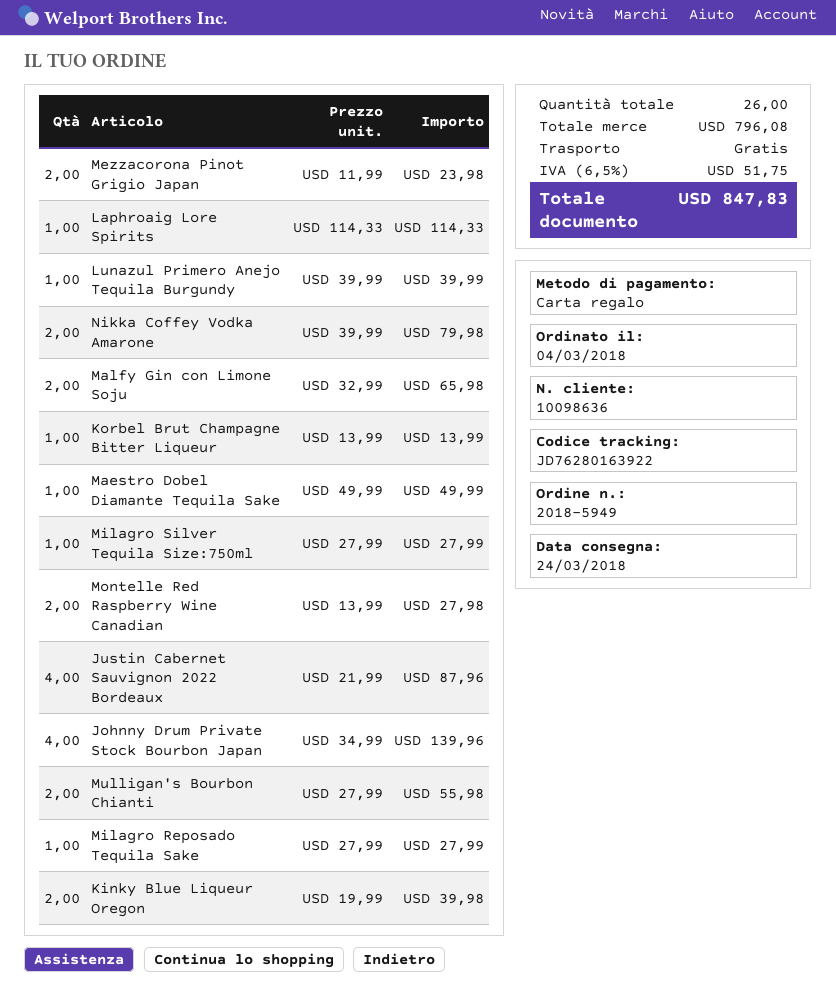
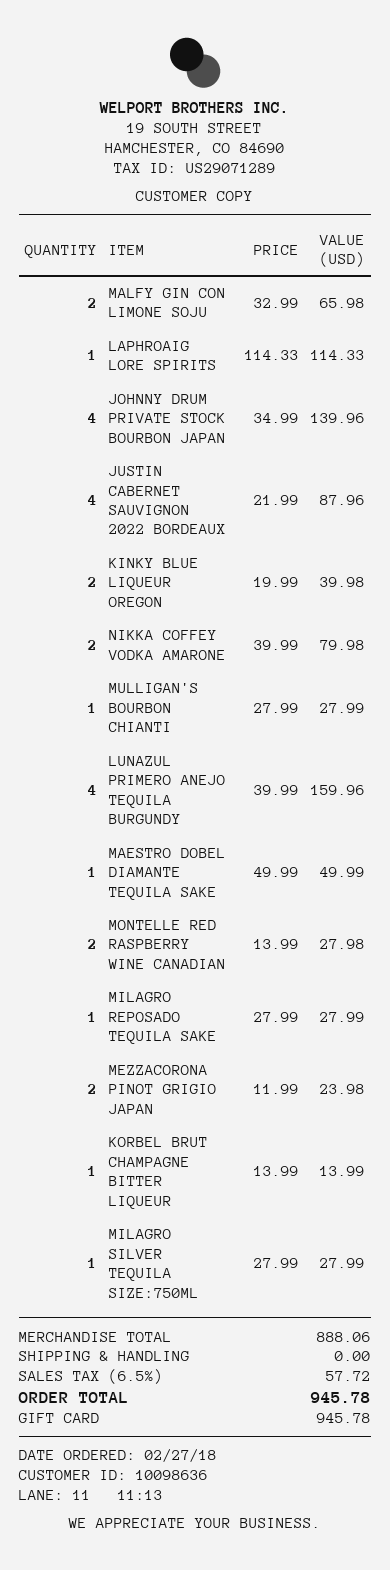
order date: 2018-03-04 -> 2018-02-27
Lunazul Primero Anejo Tequila Burgundy: 1 x 39.99 = 39.99 -> 4 x 39.99 = 159.96
Mulligan's Bourbon Chianti: 2 x 27.99 = 55.98 -> 1 x 27.99 = 27.99
subtotal: 796.08 -> 888.06
tax: 6.5% = 51.75 -> 6.5% = 57.72
total: 847.83 -> 945.78

